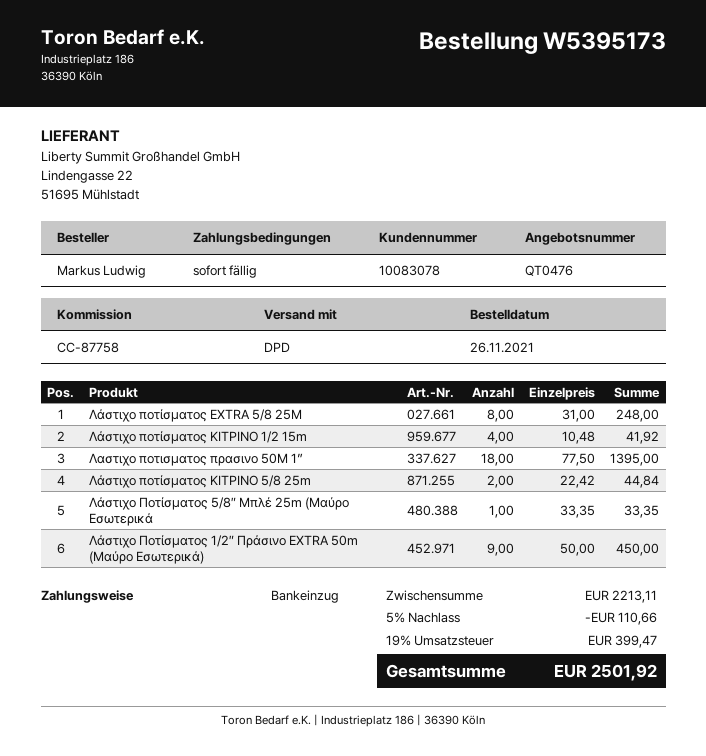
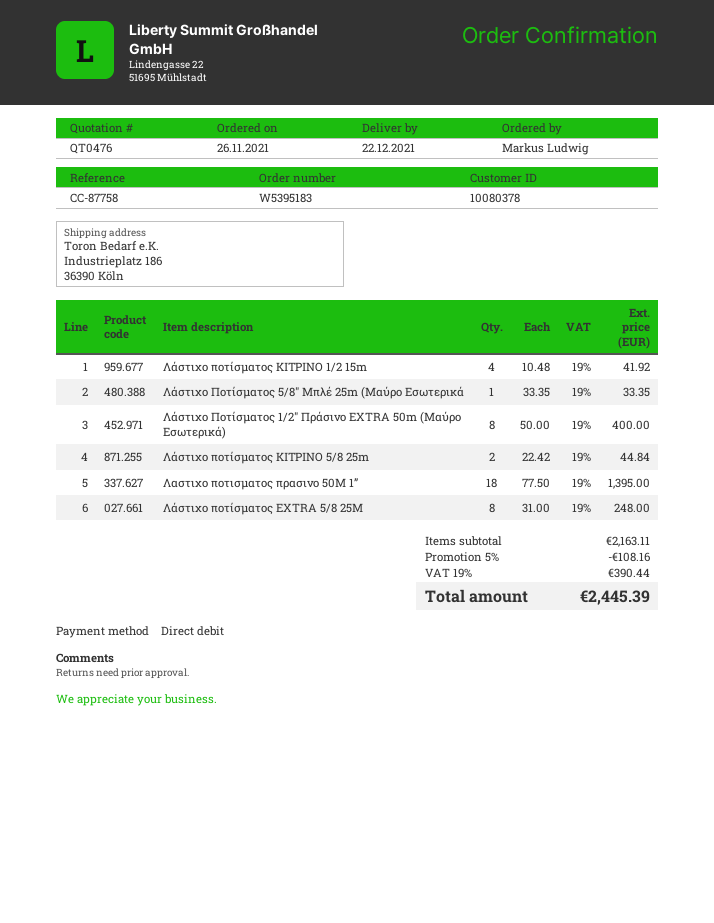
order number: W5395173 -> W5395183
customer number: 10083078 -> 10080378
Λάστιχο Ποτίσματος 1/2″ Πράσινο EXTRA 50m (Μαύρο Εσωτερικά): 9 x 50.00 = 450.00 -> 8 x 50.00 = 400.00
subtotal: 2213.11 -> 2163.11
discount: 5% = 110.66 -> 5% = 108.16
tax: 19% = 399.47 -> 19% = 390.44
total: 2501.92 -> 2445.39

